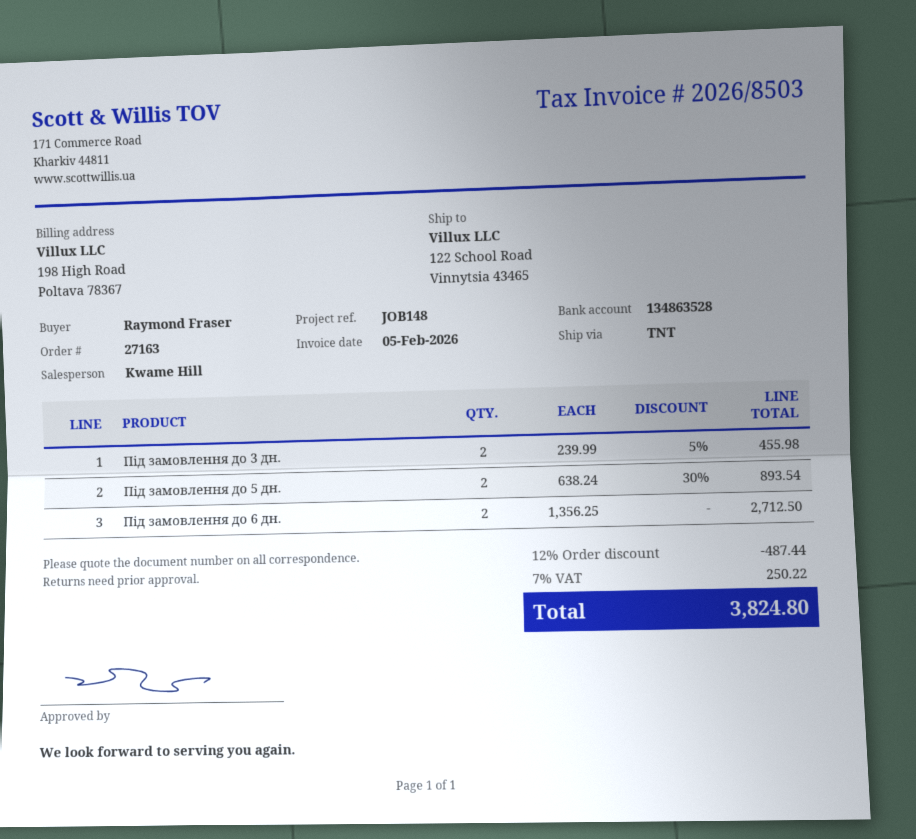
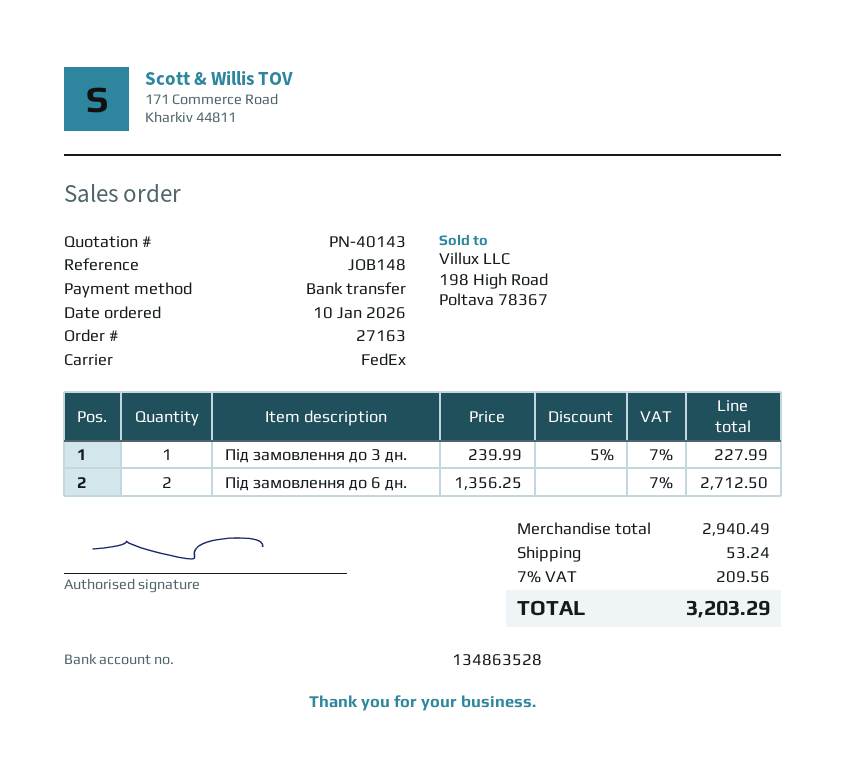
shipping method: TNT -> FedEx
Під замовлення до 3 дн.: 2 x 239.99 - 5% = 455.98 -> 1 x 239.99 - 5% = 227.99
Під замовлення до 5 дн.: 2 x 638.24 - 30% = 893.54 -> none
discount: 12% = 487.44 -> none
shipping: none -> 53.24
tax: 7% = 250.22 -> 7% = 209.56
total: 3824.80 -> 3203.29

